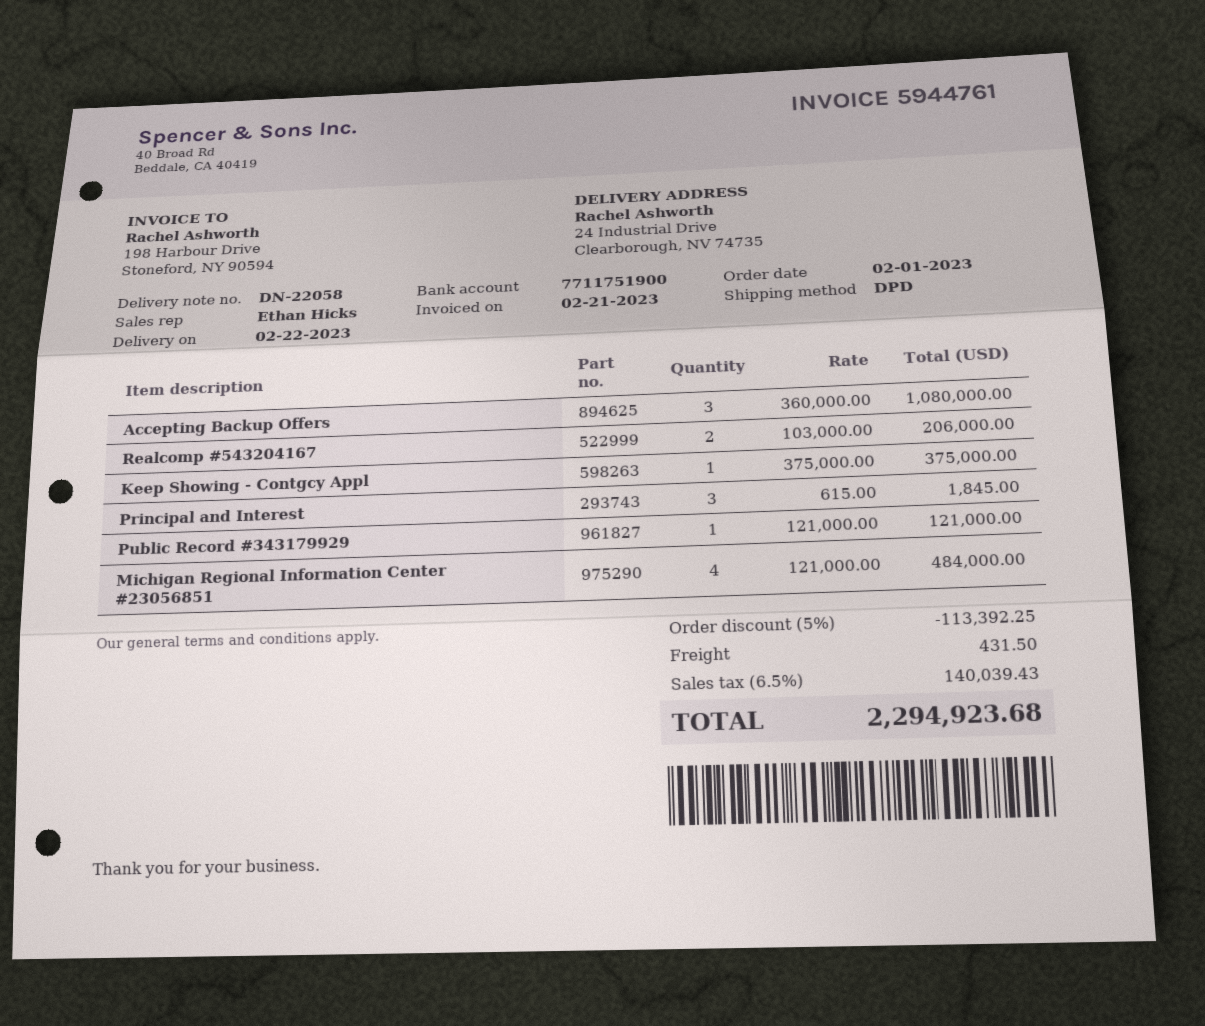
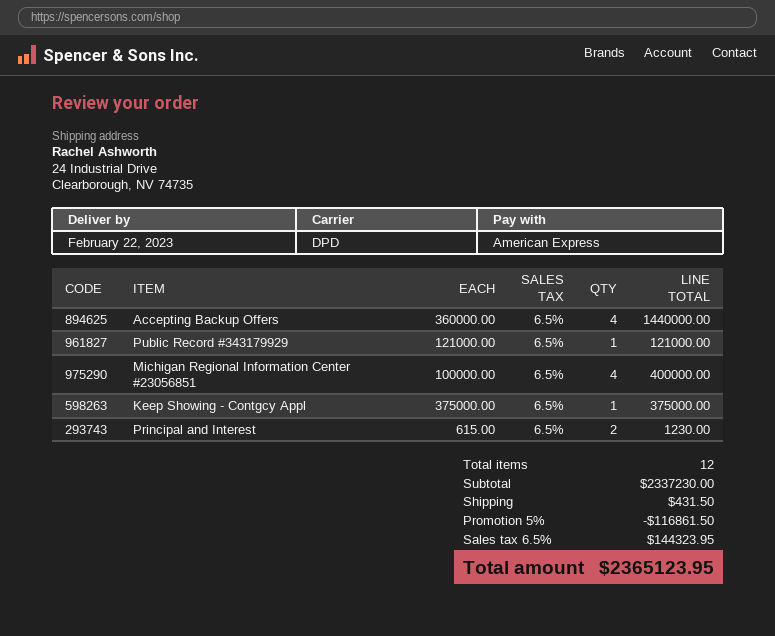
Accepting Backup Offers: 3 x 360000.00 = 1080000.00 -> 4 x 360000.00 = 1440000.00
Realcomp #543204167: 2 x 103000.00 = 206000.00 -> none
Principal and Interest: 3 x 615.00 = 1845.00 -> 2 x 615.00 = 1230.00
Michigan Regional Information Center #23056851: 4 x 121000.00 = 484000.00 -> 4 x 100000.00 = 400000.00
discount: 5% = 113392.25 -> 5% = 116861.50
tax: 6.5% = 140039.43 -> 6.5% = 144323.95
total: 2294923.68 -> 2365123.95

